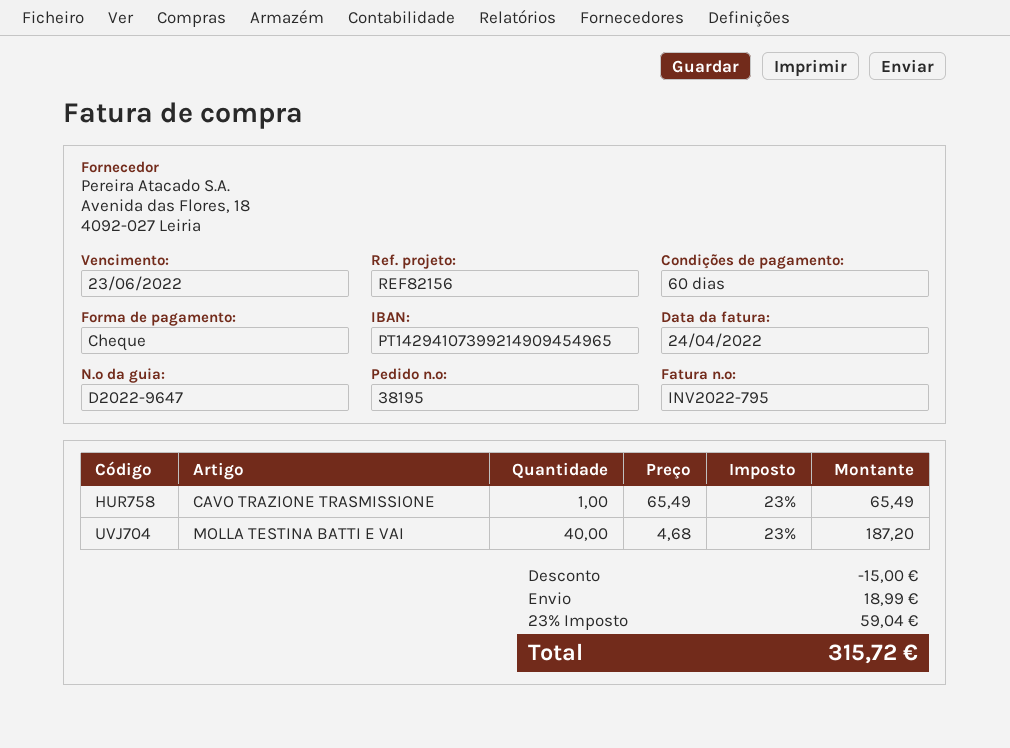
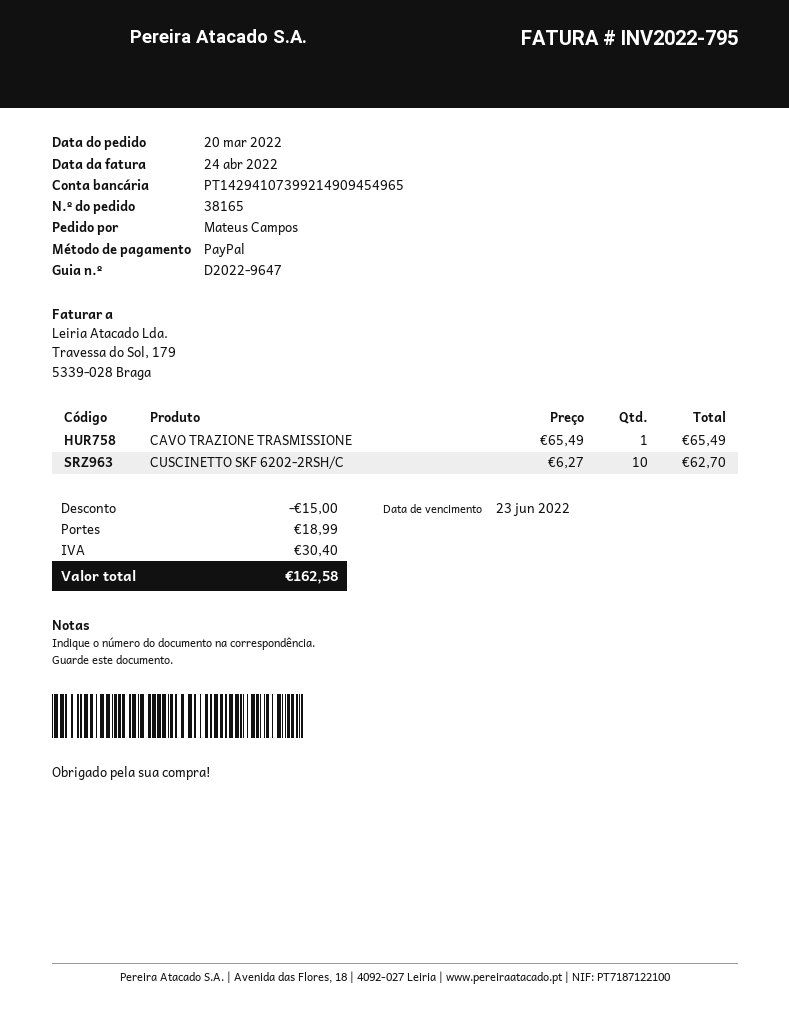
order number: 38195 -> 38165
payment method: cheque -> PayPal
MOLLA TESTINA BATTI E VAI: 40 x 4.68 = 187.20 -> none
CUSCINETTO SKF 6202-2RSH/C: none -> 10 x 6.27 = 62.70
tax: 59.04 -> 30.40
total: 315.72 -> 162.58

